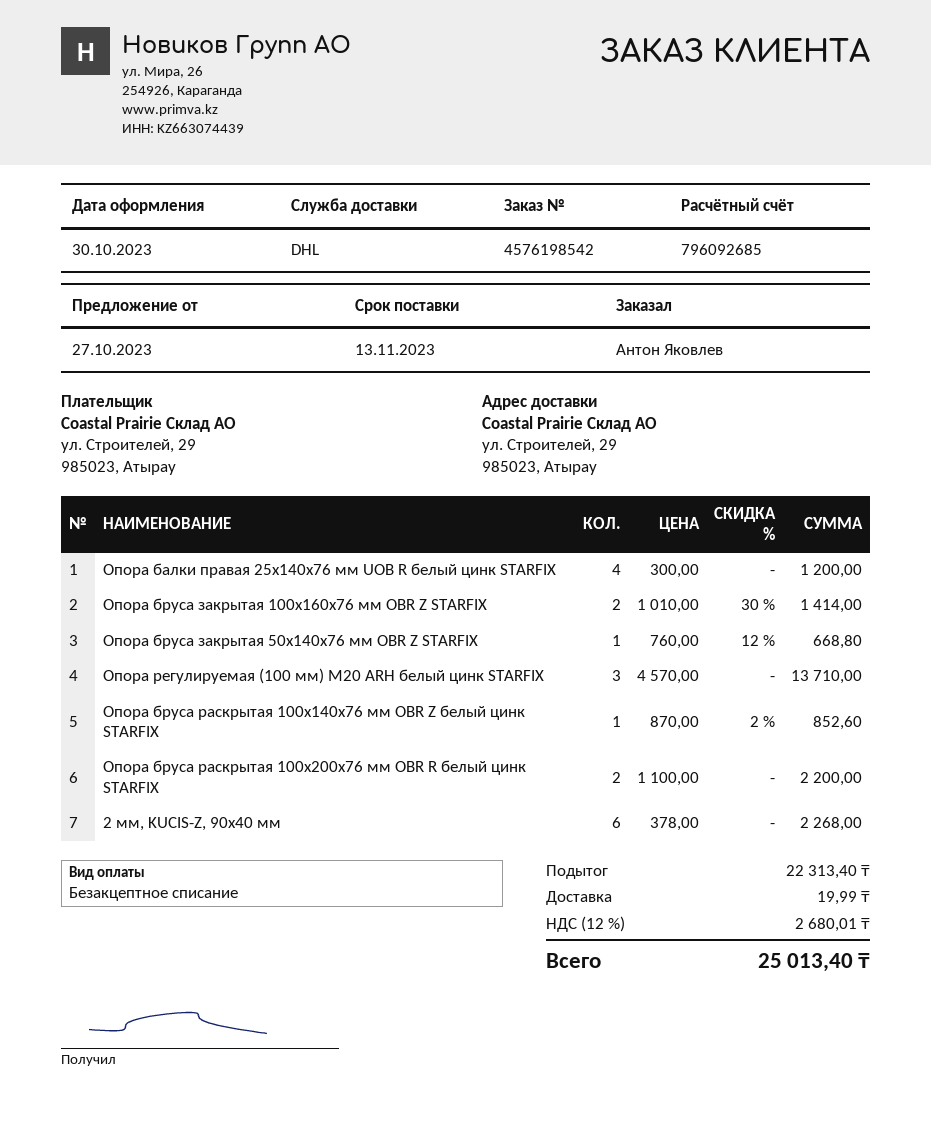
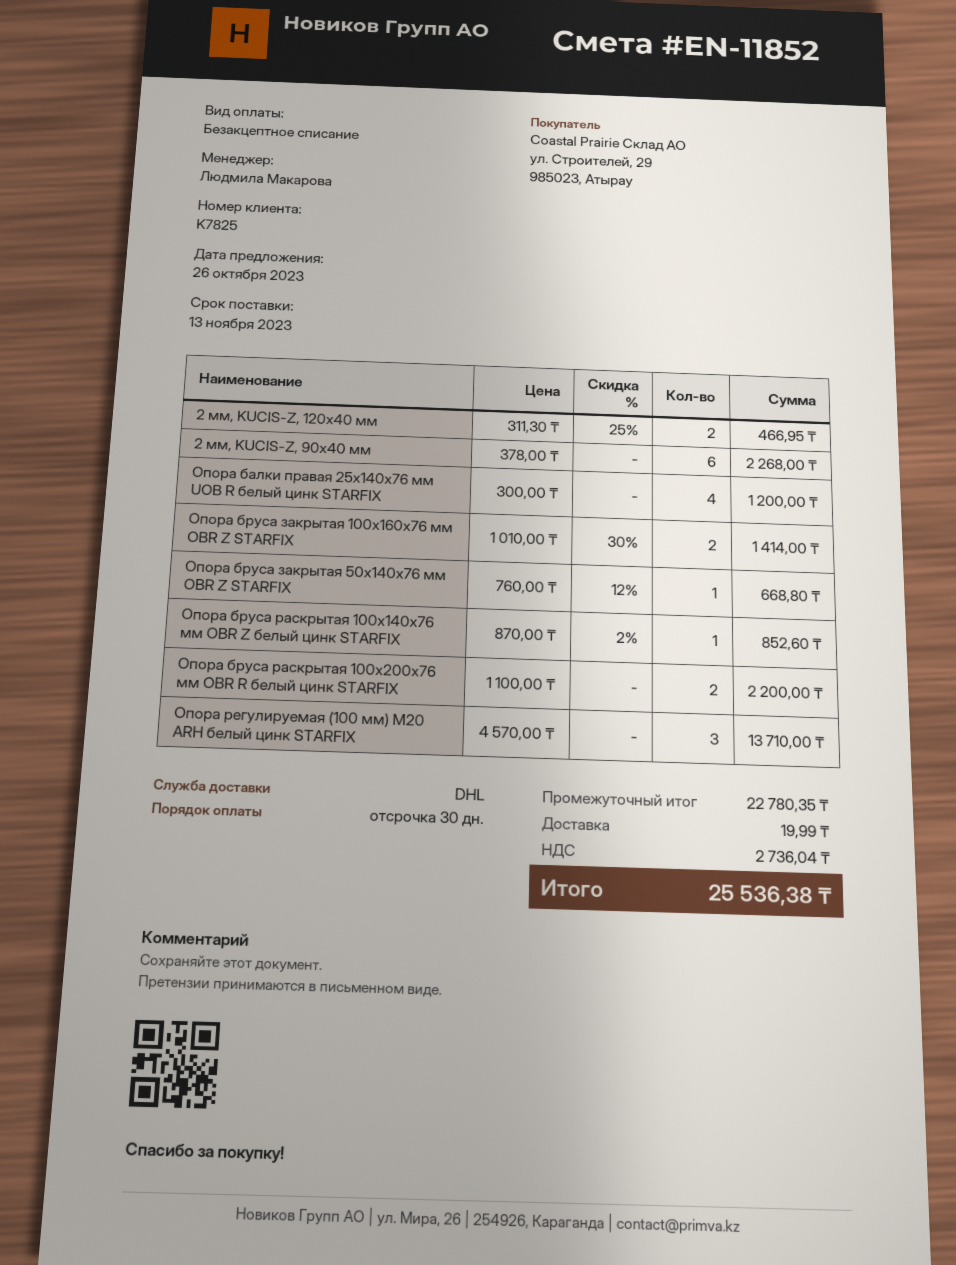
quote date: 2023-10-27 -> 2023-10-26
2 мм, KUCIS-Z, 120х40 мм: none -> 2 x 311.30 - 25% = 466.95
subtotal: 22313.40 -> 22780.35
tax: 2680.01 -> 2736.04
total: 25013.40 -> 25536.38

